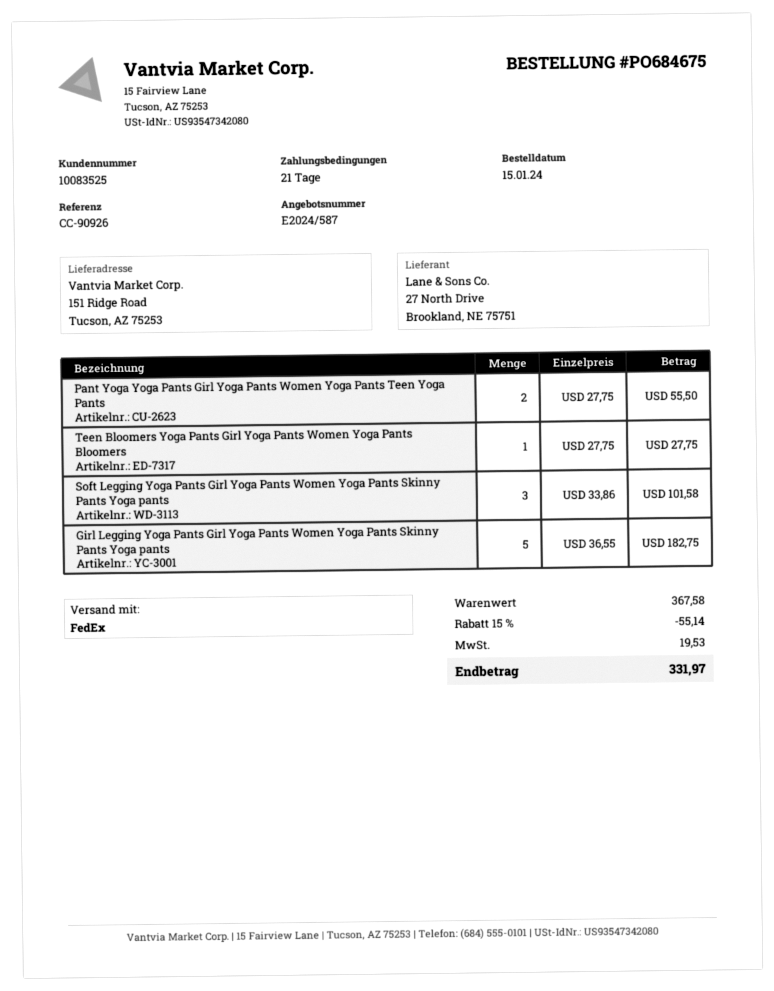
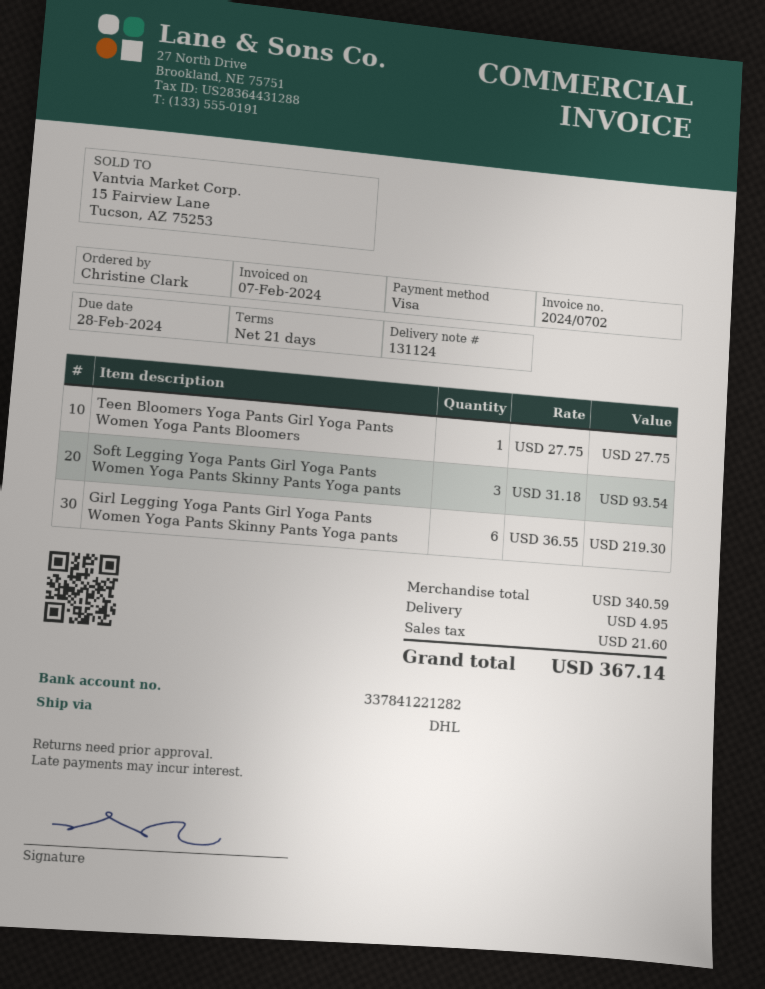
shipping method: FedEx -> DHL
Pant Yoga Yoga Pants Girl Yoga Pants Women Yoga Pants Teen Yoga Pants: 2 x 27.75 = 55.50 -> none
Soft Legging Yoga Pants Girl Yoga Pants Women Yoga Pants Skinny Pants Yoga pants: 3 x 33.86 = 101.58 -> 3 x 31.18 = 93.54
Girl Legging Yoga Pants Girl Yoga Pants Women Yoga Pants Skinny Pants Yoga pants: 5 x 36.55 = 182.75 -> 6 x 36.55 = 219.30
subtotal: 367.58 -> 340.59
discount: 15% = 55.14 -> none
shipping: none -> 4.95
tax: 19.53 -> 21.60
total: 331.97 -> 367.14

